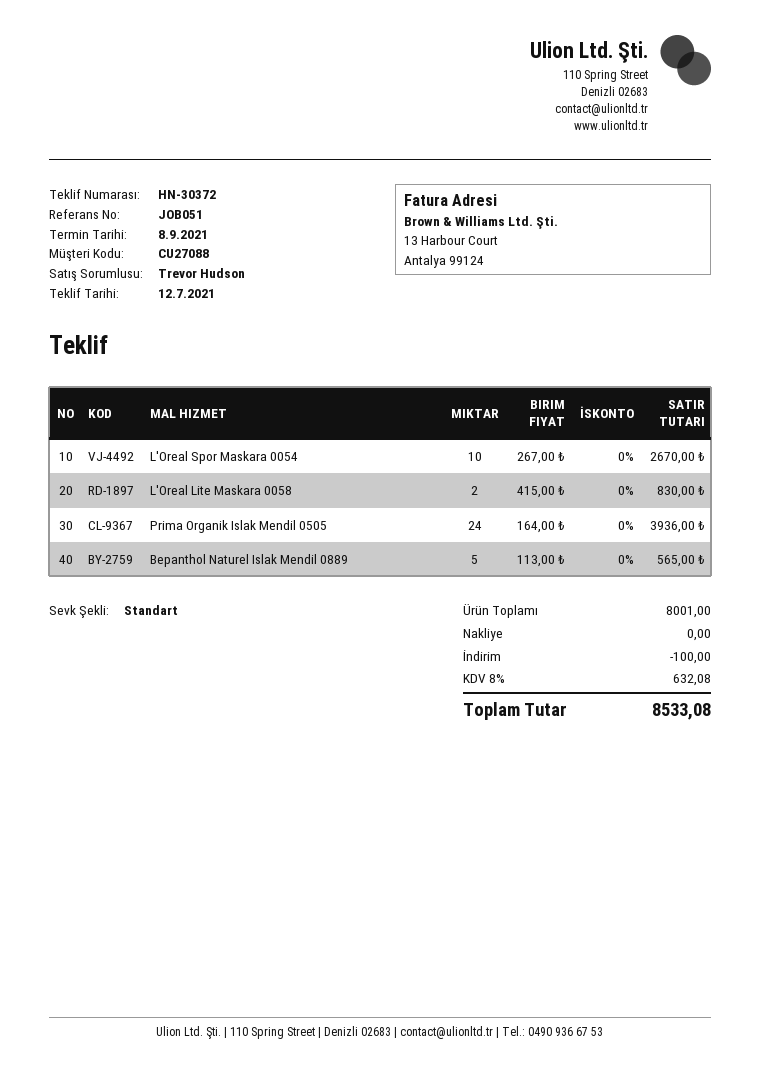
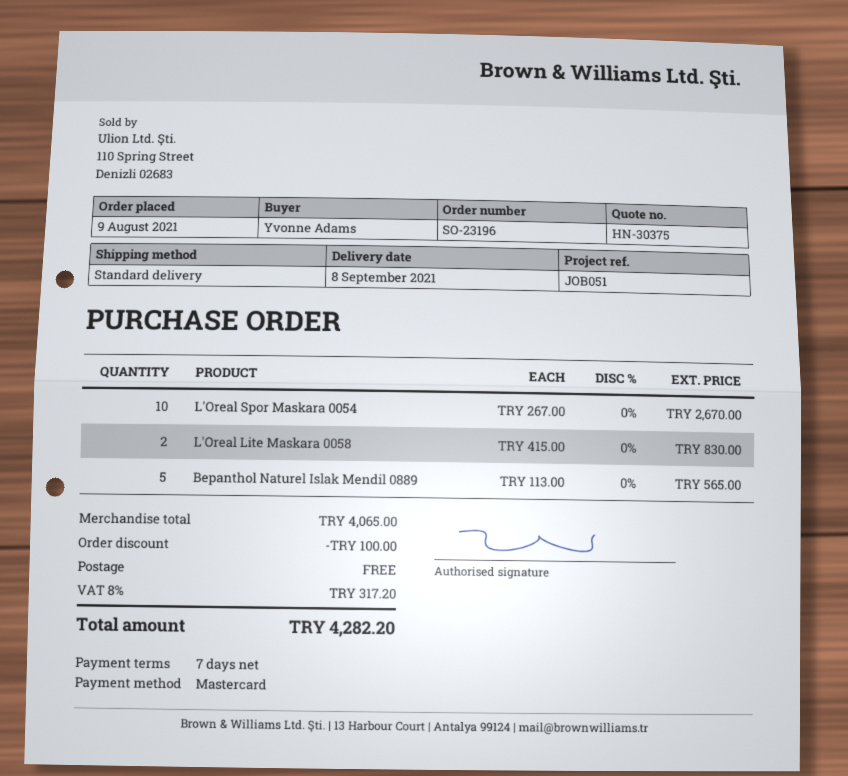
quote number: HN-30372 -> HN-30375
Prima Organik Islak Mendil 0505: 24 x 164.00 = 3936.00 -> none
subtotal: 8001.00 -> 4065.00
tax: 8% = 632.08 -> 8% = 317.20
total: 8533.08 -> 4282.20

